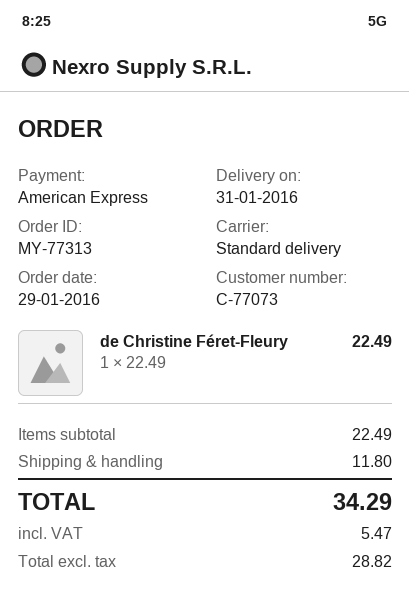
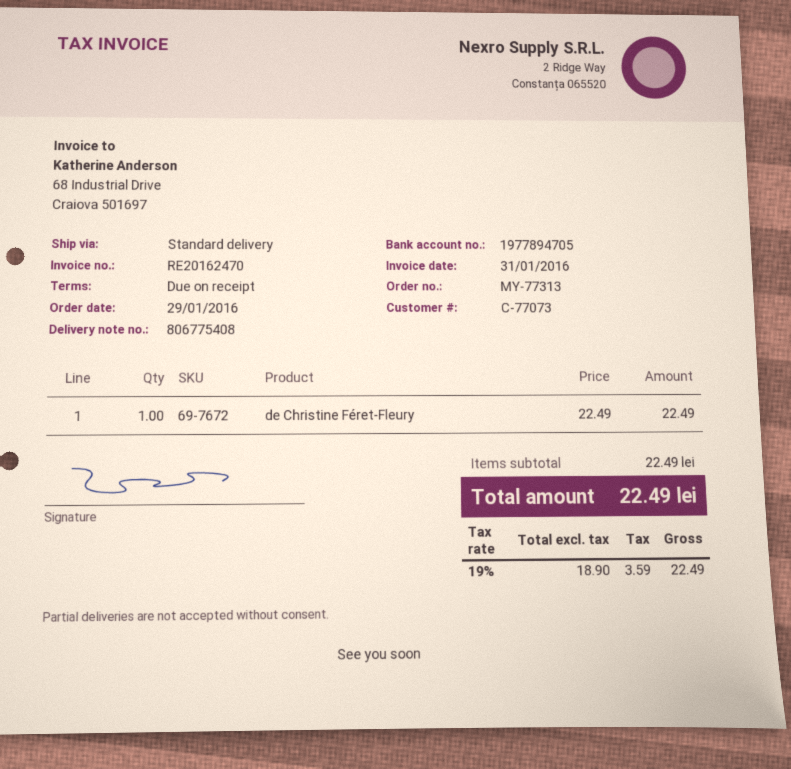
shipping: 11.80 -> none
net: 28.82 -> 18.90
tax: 5.47 -> 3.59
total: 34.29 -> 22.49

